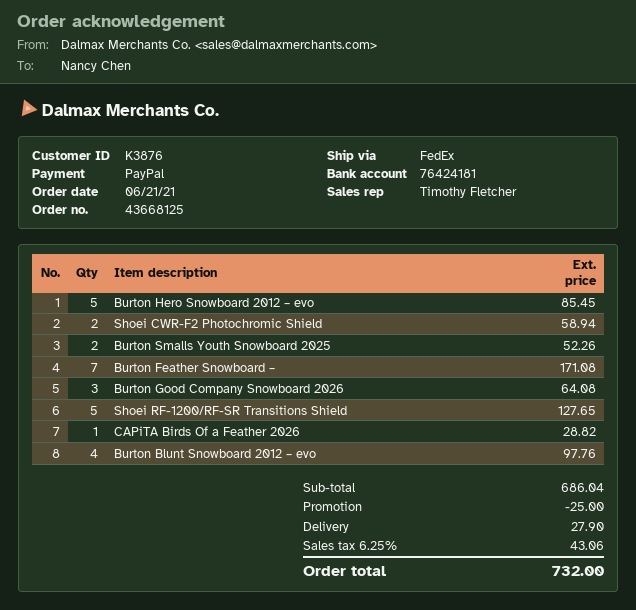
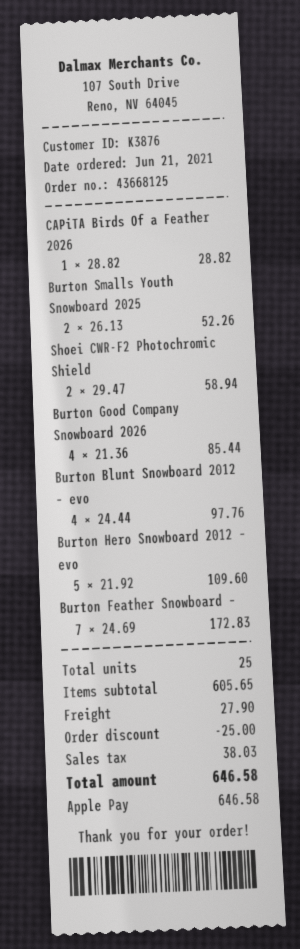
payment method: PayPal -> Apple Pay
Burton Hero Snowboard 2012 – evo: 5 for 85.45 -> 5 for 109.60
Burton Feather Snowboard –: 7 for 171.08 -> 7 for 172.83
Burton Good Company Snowboard 2026: 3 for 64.08 -> 4 for 85.44
Shoei RF-1200/RF-SR Transitions Shield: 5 for 127.65 -> none
subtotal: 686.04 -> 605.65
tax: 43.06 -> 38.03
total: 732.00 -> 646.58

